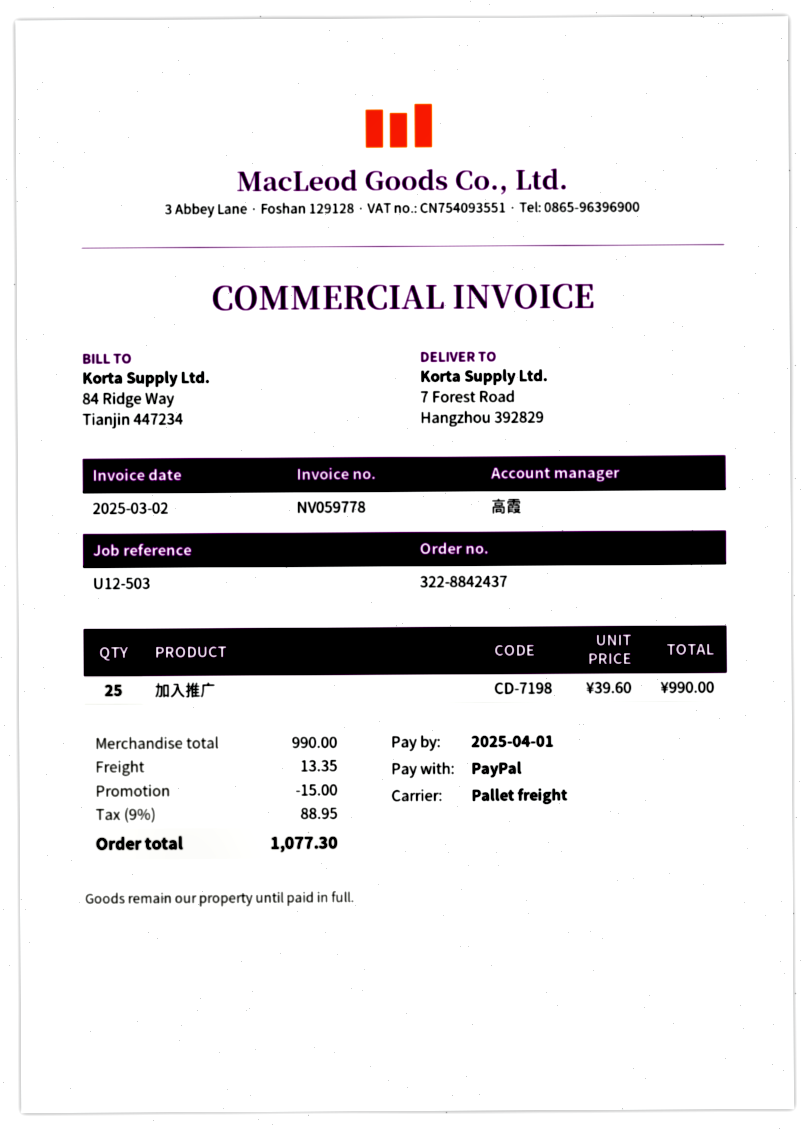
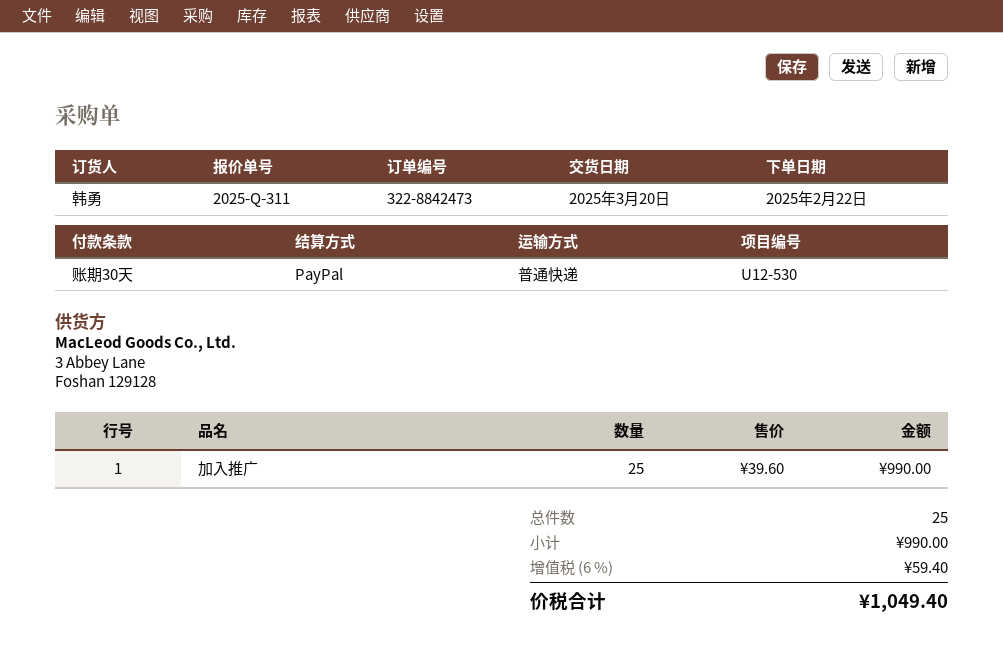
order number: 322-8842437 -> 322-8842473
reference: U12-503 -> U12-530
shipping method: pallet freight -> standard
discount: 15.00 -> none
shipping: 13.35 -> none
tax: 9% = 88.95 -> 6% = 59.40
total: 1077.30 -> 1049.40

